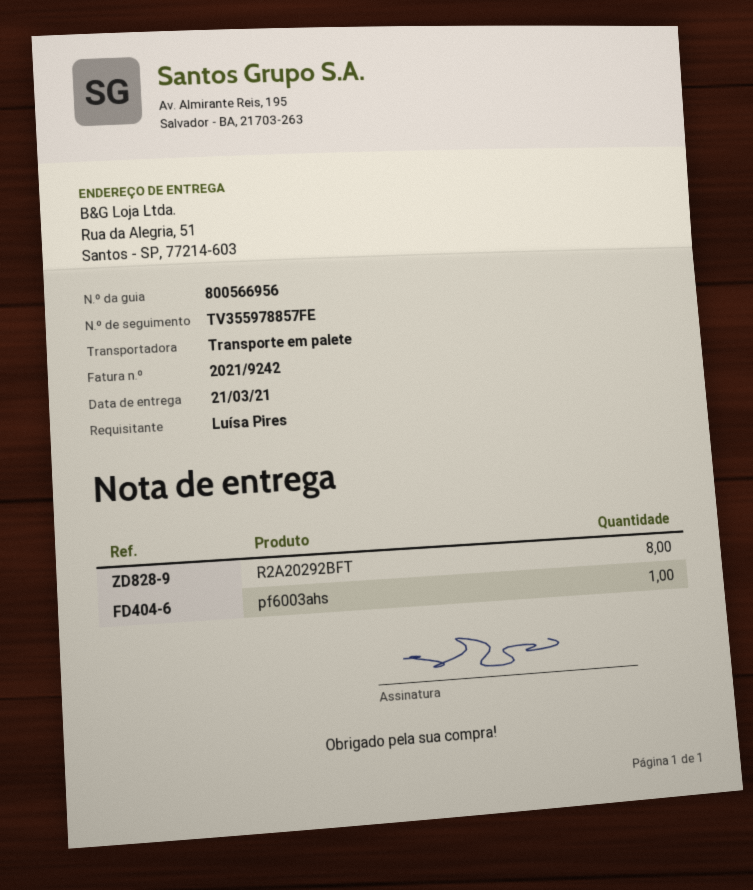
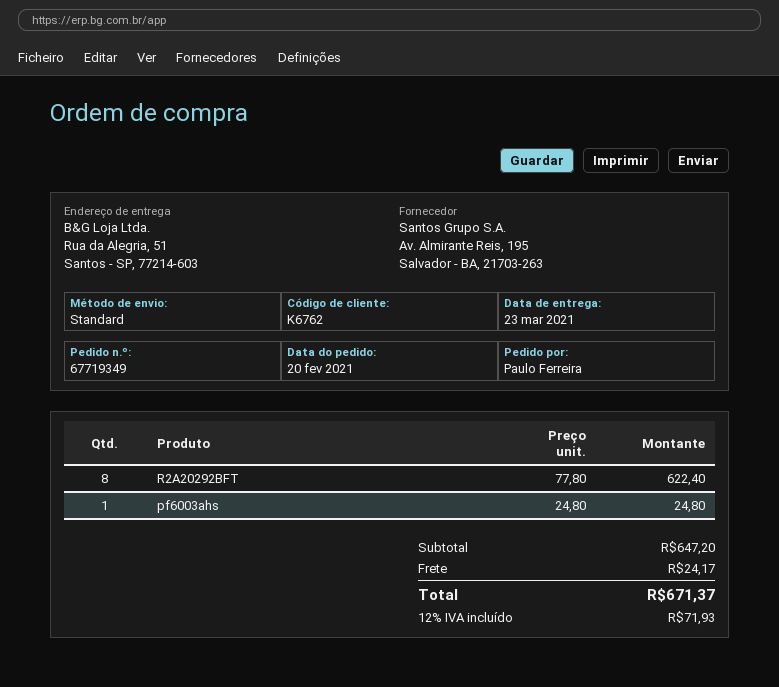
delivery date: 2021-03-21 -> 2021-03-23
ordered by: Luísa Pires -> Paulo Ferreira
shipping method: pallet freight -> standard

